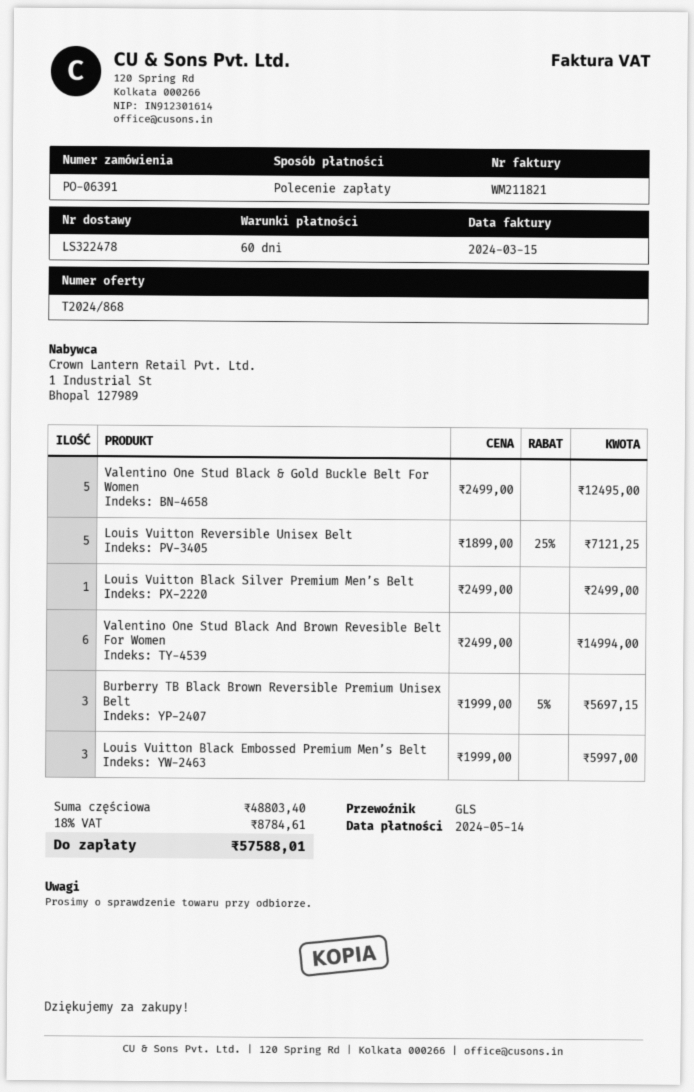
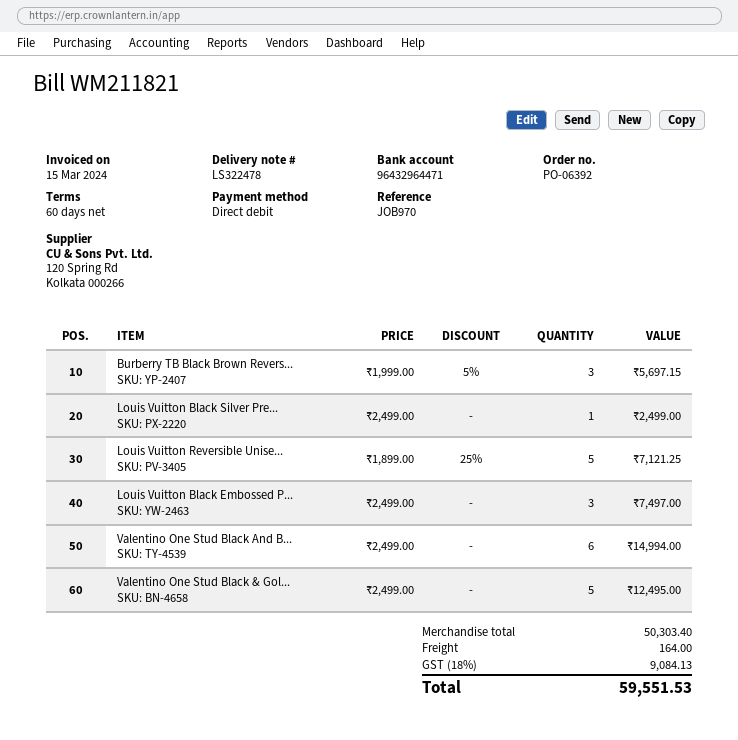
order number: PO-06391 -> PO-06392
Louis Vuitton Black Embossed Premium Men’s Belt: 3 x 1999.00 = 5997.00 -> 3 x 2499.00 = 7497.00
subtotal: 48803.40 -> 50303.40
shipping: none -> 164.00
tax: 18% = 8784.61 -> 18% = 9084.13
total: 57588.01 -> 59551.53

